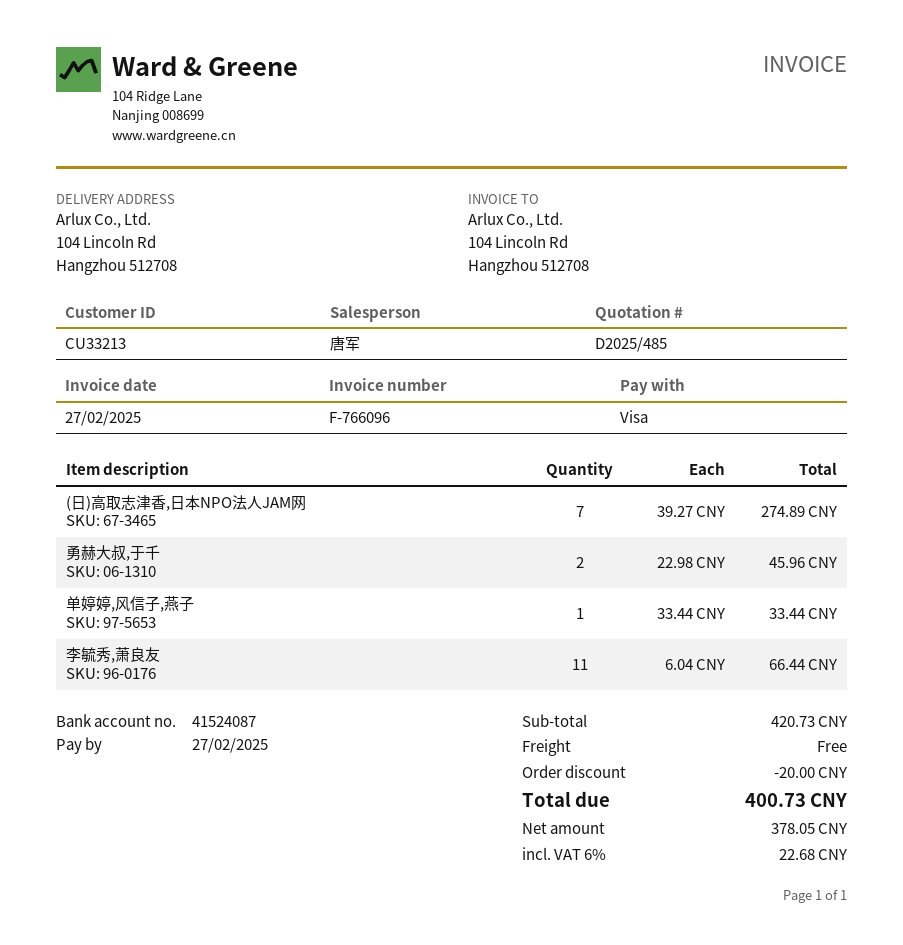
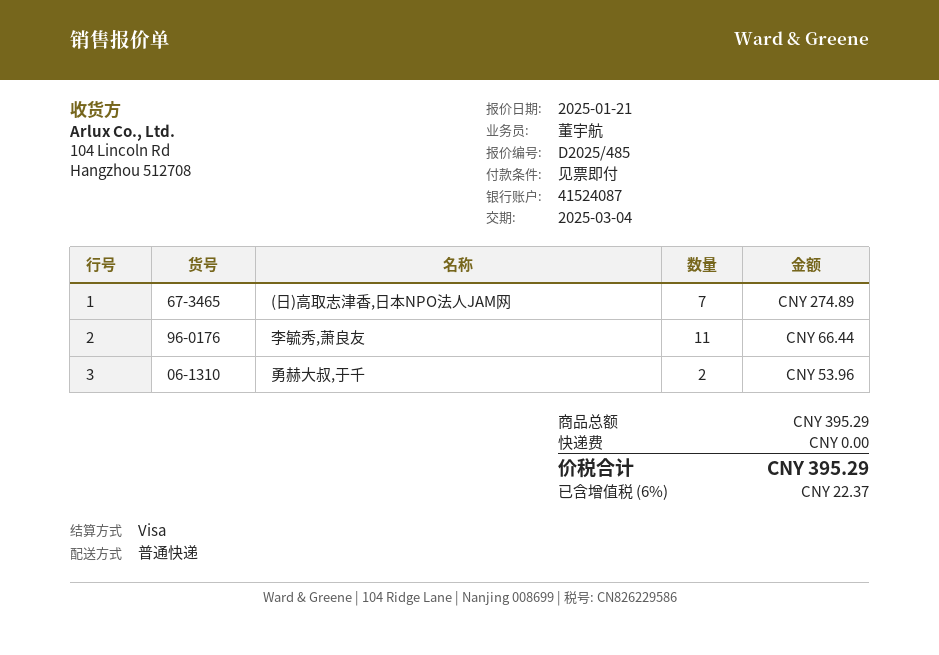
sales rep: 唐军 -> 董宇航
勇赫大叔,于千: 2 for 45.96 -> 2 for 53.96
单婷婷,风信子,燕子: 1 for 33.44 -> none
subtotal: 420.73 -> 395.29
discount: 20.00 -> none
tax: 6% = 22.68 -> 6% = 22.37
total: 400.73 -> 395.29

